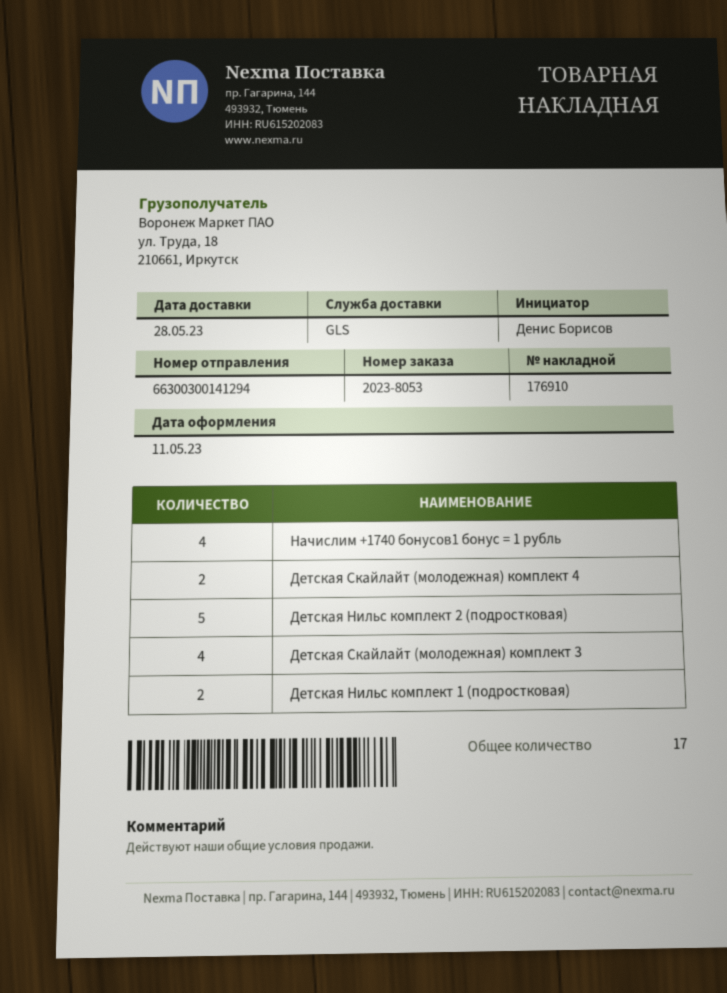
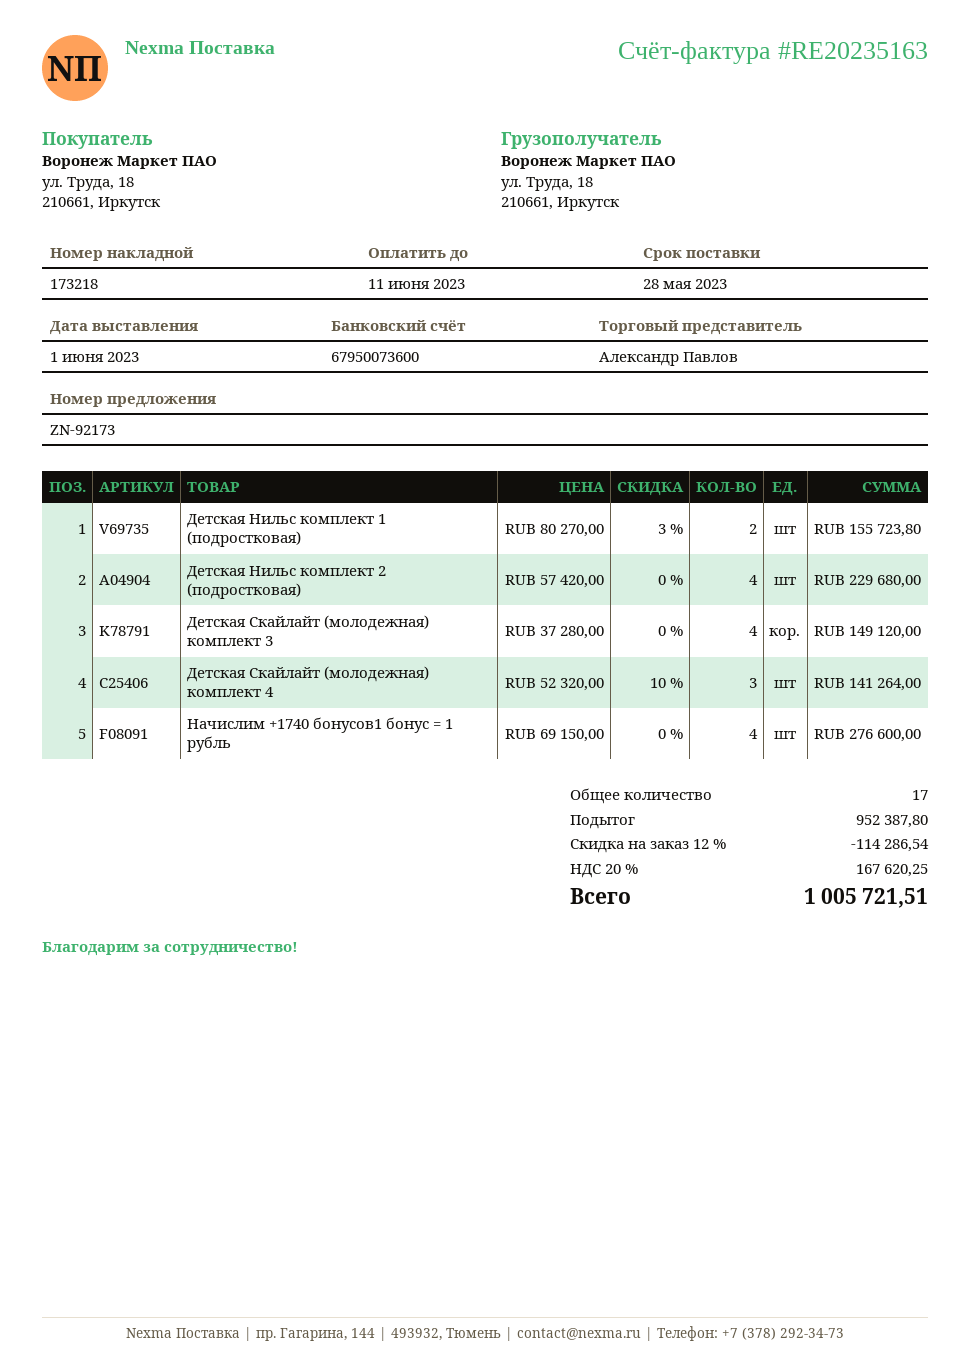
delivery note number: 176910 -> 173218
Детская Скайлайт (молодежная) комплект 4: 2 -> 3
Детская Нильс комплект 2 (подростковая): 5 -> 4

